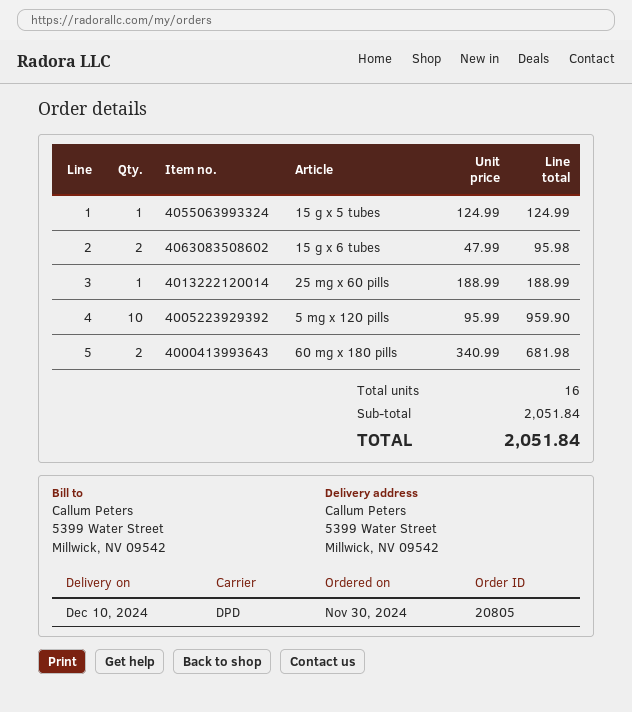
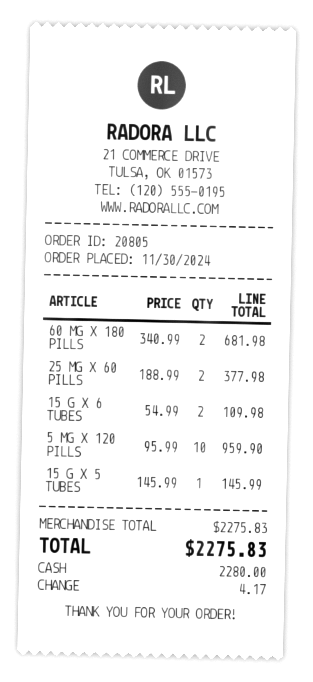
15 g x 5 tubes: 1 x 124.99 = 124.99 -> 1 x 145.99 = 145.99
15 g x 6 tubes: 2 x 47.99 = 95.98 -> 2 x 54.99 = 109.98
25 mg x 60 pills: 1 x 188.99 = 188.99 -> 2 x 188.99 = 377.98
subtotal: 2051.84 -> 2275.83
total: 2051.84 -> 2275.83

